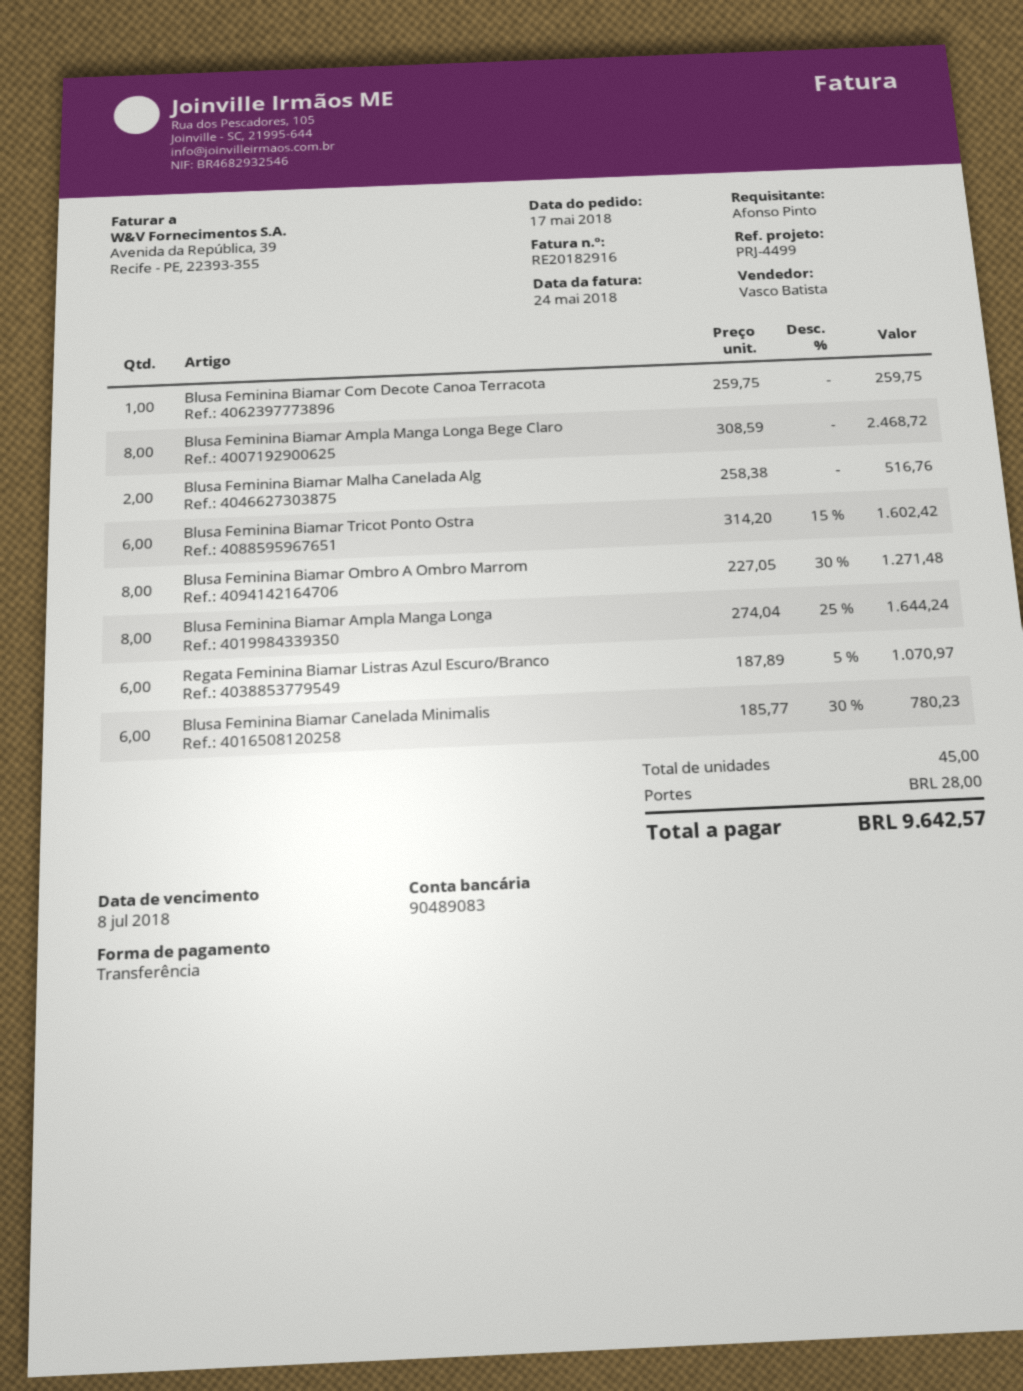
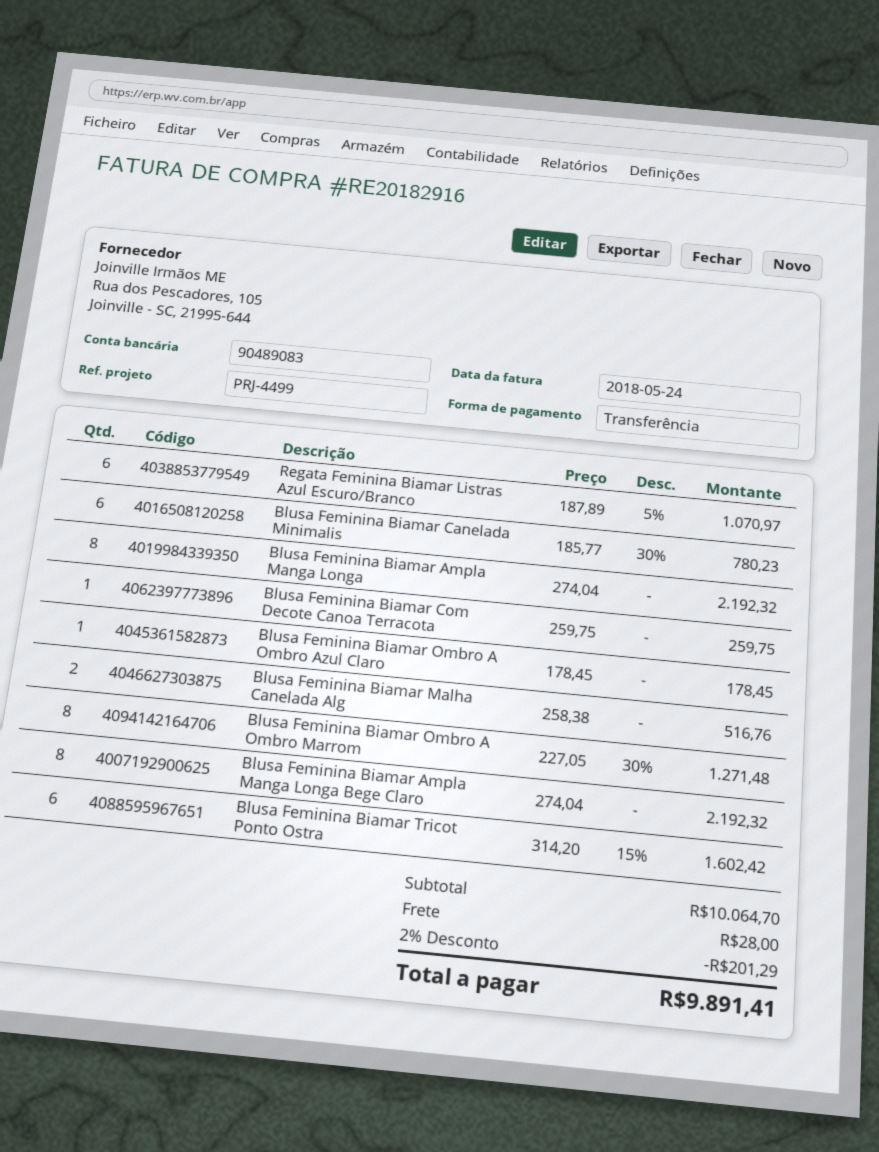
Blusa Feminina Biamar Ampla Manga Longa Bege Claro: 8 x 308.59 = 2468.72 -> 8 x 274.04 = 2192.32
Blusa Feminina Biamar Ampla Manga Longa: 8 x 274.04 - 25% = 1644.24 -> 8 x 274.04 = 2192.32
Blusa Feminina Biamar Ombro A Ombro Azul Claro: none -> 1 x 178.45 = 178.45
discount: none -> 2% = 201.29
total: 9642.57 -> 9891.41

